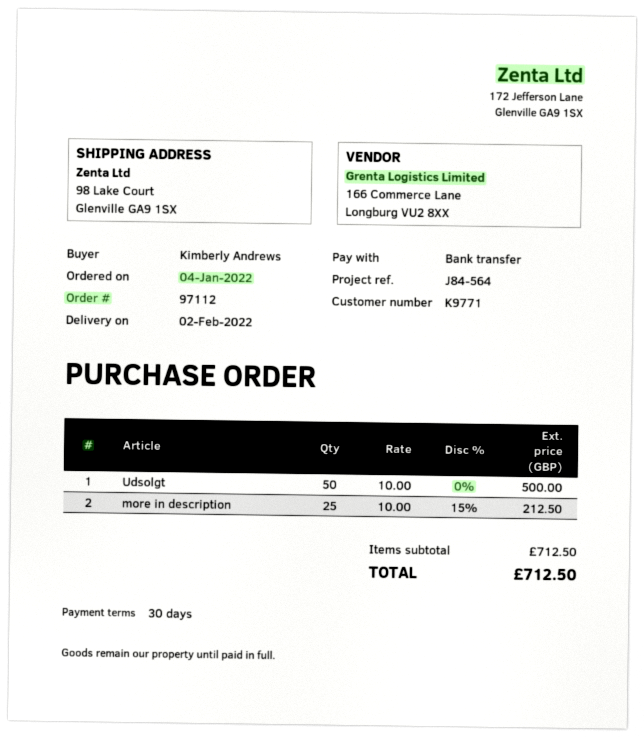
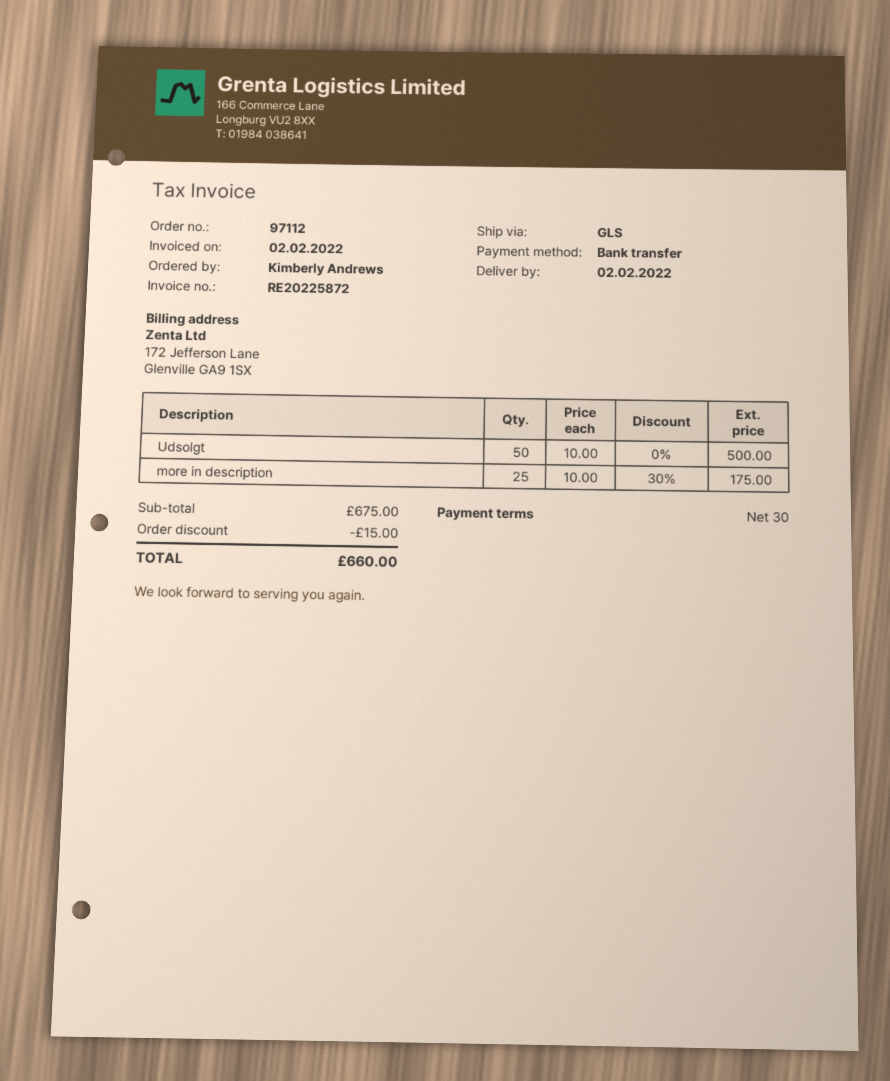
more in description: 25 x 10.00 - 15% = 212.50 -> 25 x 10.00 - 30% = 175.00
subtotal: 712.50 -> 675.00
discount: none -> 15.00
total: 712.50 -> 660.00

